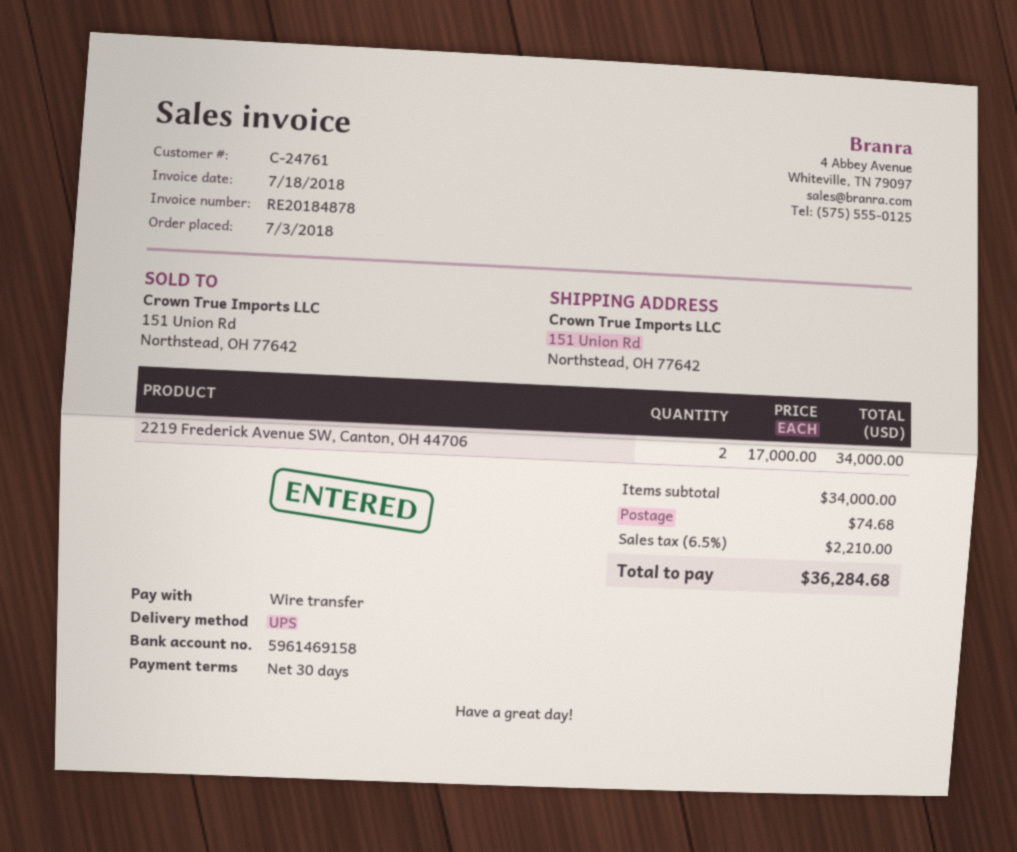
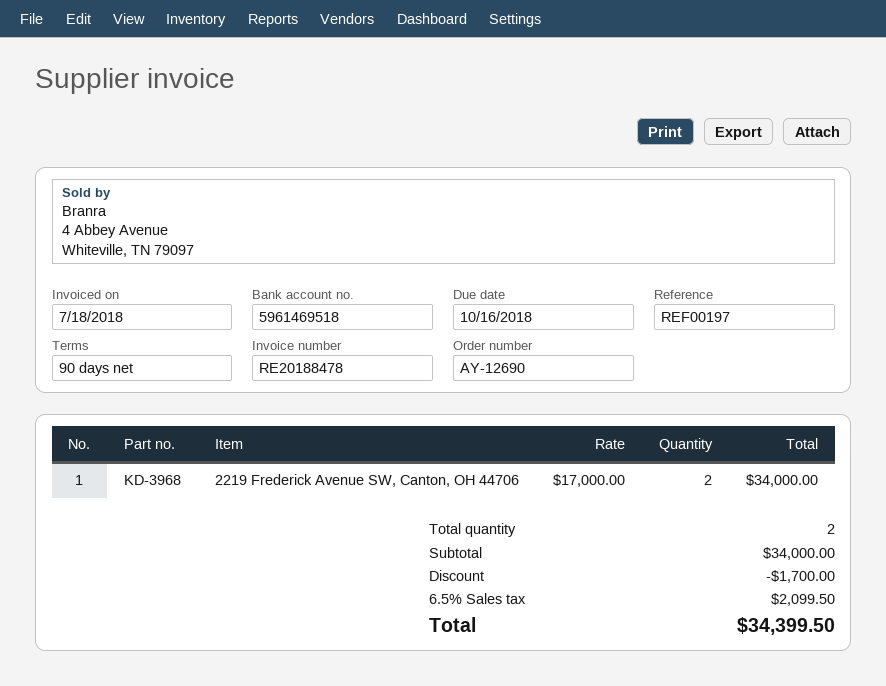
invoice number: RE20184878 -> RE20188478
payment terms: 30 days -> 90 days
bank account: 5961469158 -> 5961469518
discount: none -> 1700.00
shipping: 74.68 -> none
tax: 6.5% = 2210.00 -> 6.5% = 2099.50
total: 36284.68 -> 34399.50

